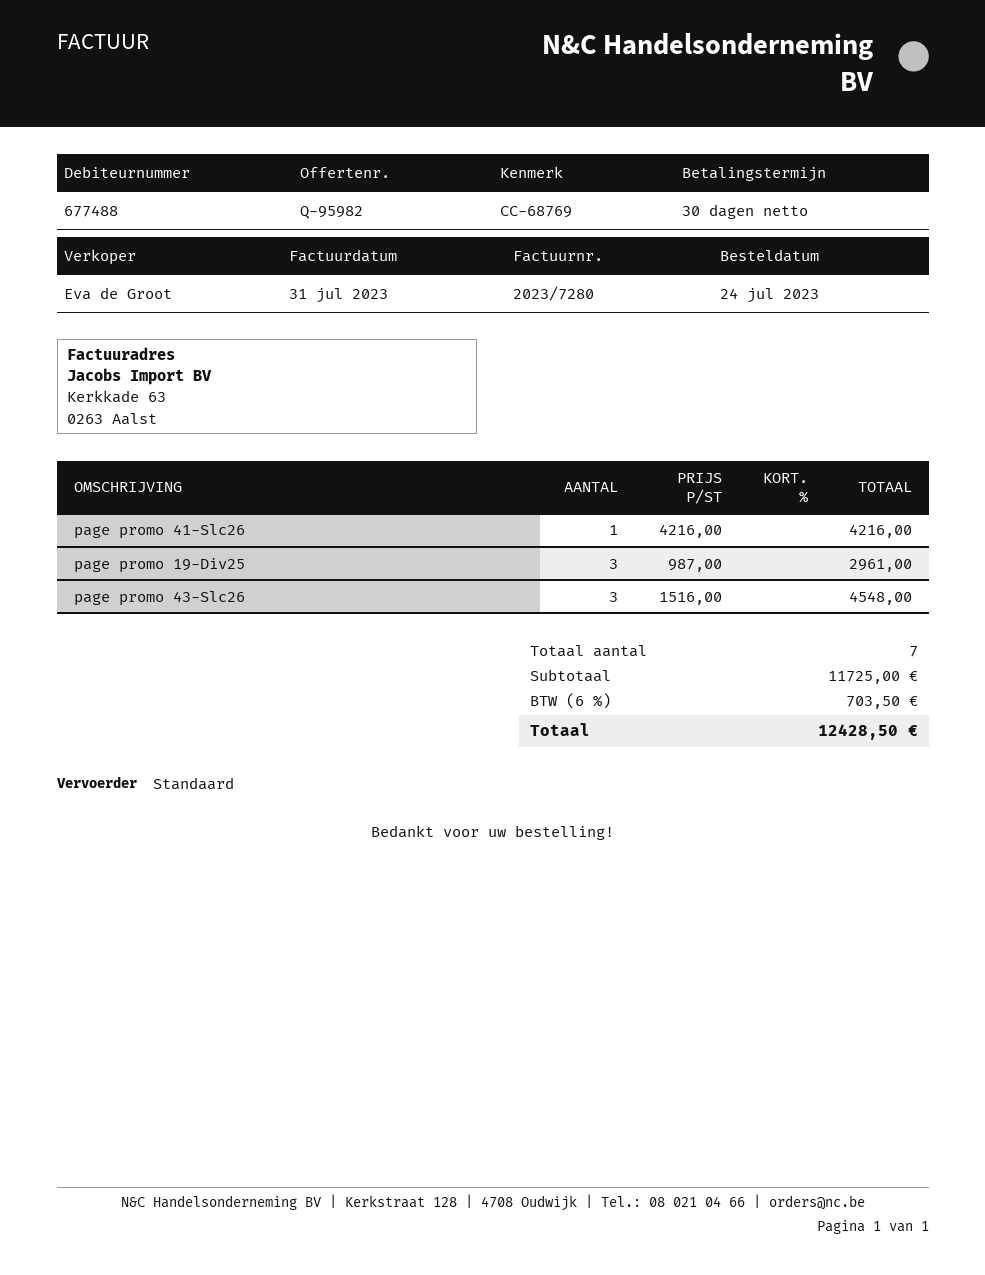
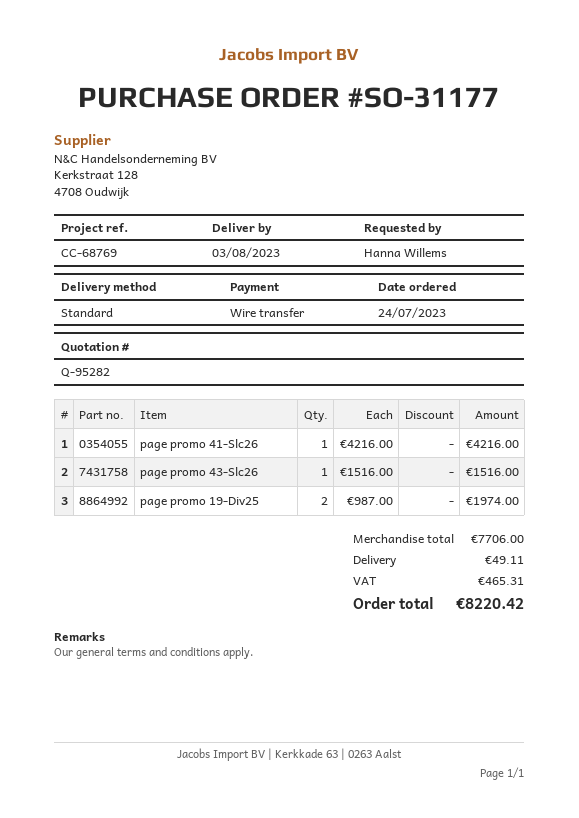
quote number: Q-95982 -> Q-95282
page promo 19-Div25: 3 x 987.00 = 2961.00 -> 2 x 987.00 = 1974.00
page promo 43-Slc26: 3 x 1516.00 = 4548.00 -> 1 x 1516.00 = 1516.00
subtotal: 11725.00 -> 7706.00
shipping: none -> 49.11
tax: 703.50 -> 465.31
total: 12428.50 -> 8220.42

